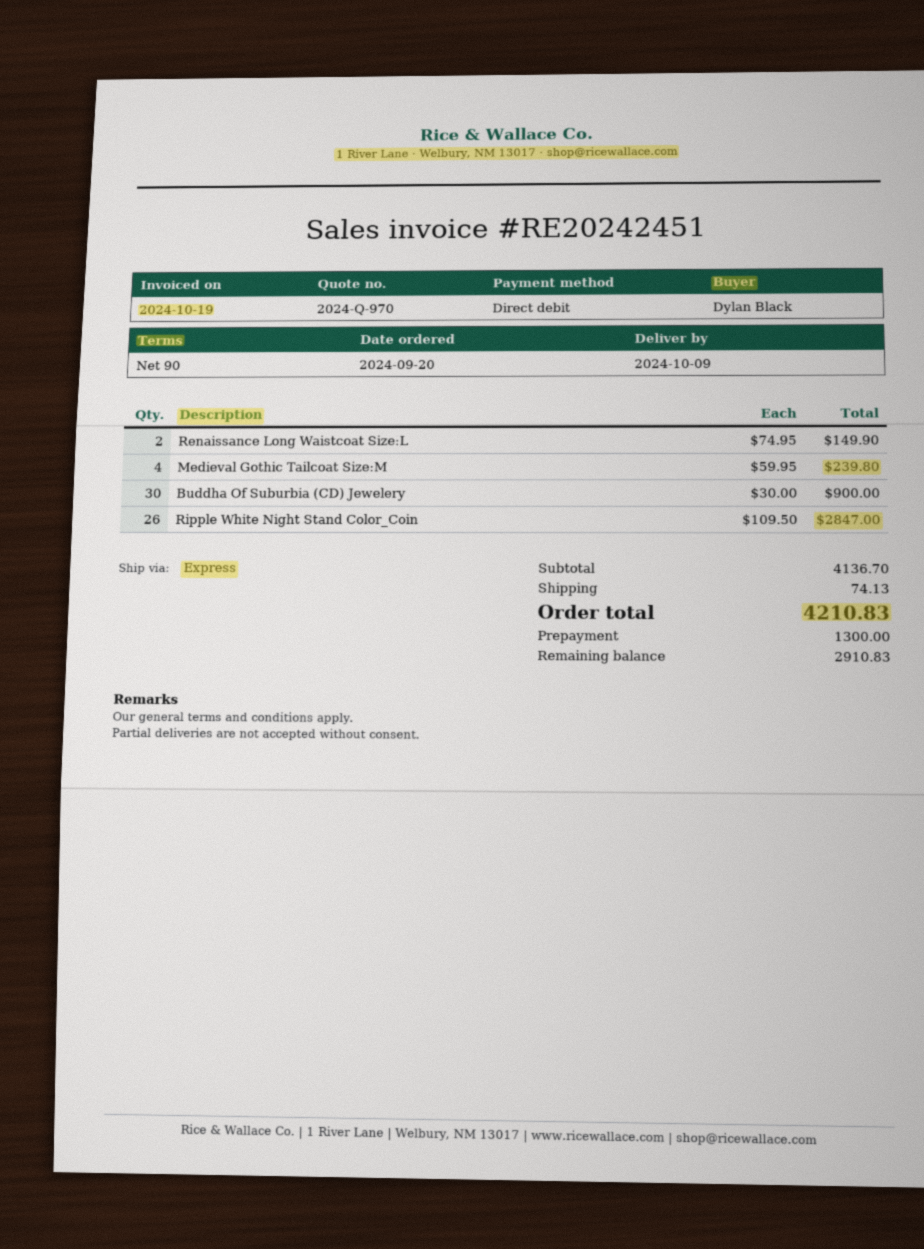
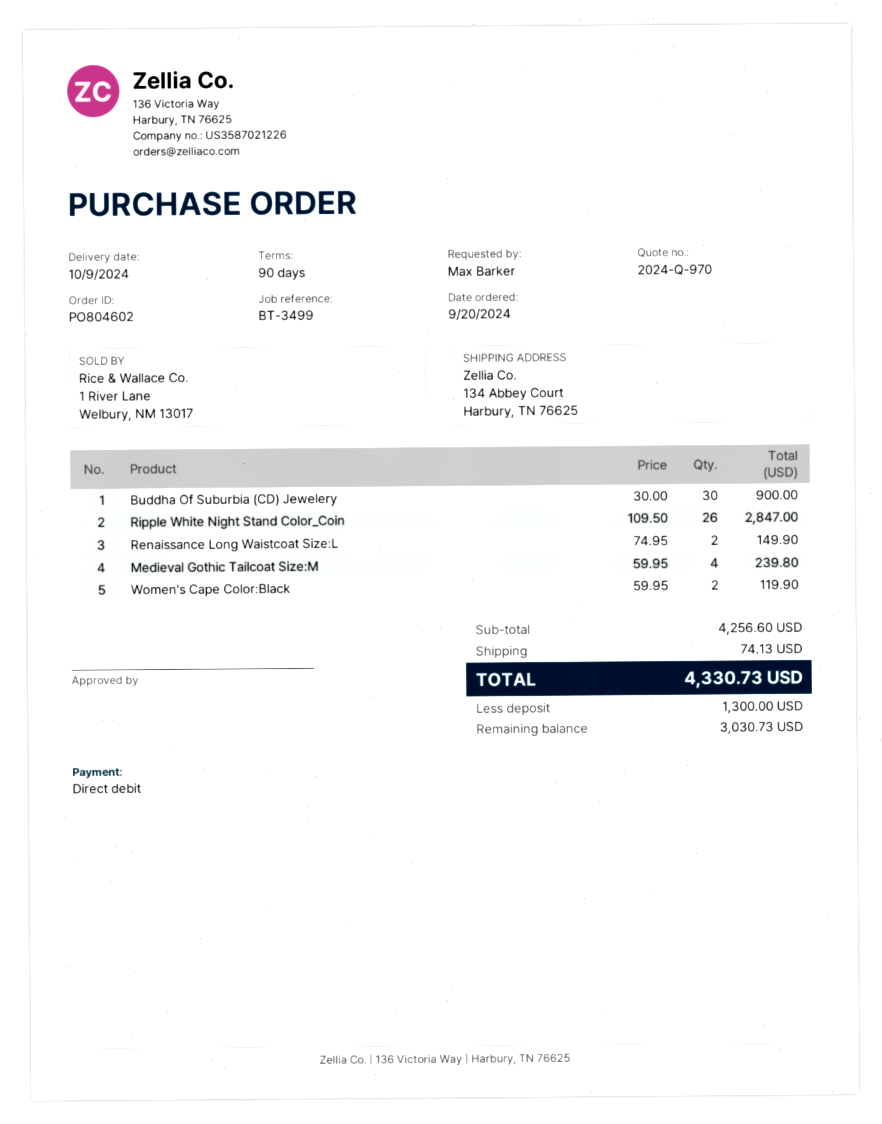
ordered by: Dylan Black -> Max Barker
Women's Cape Color:Black: none -> 2 x 59.95 = 119.90
subtotal: 4136.70 -> 4256.60
total: 4210.83 -> 4330.73
balance: 2910.83 -> 3030.73

